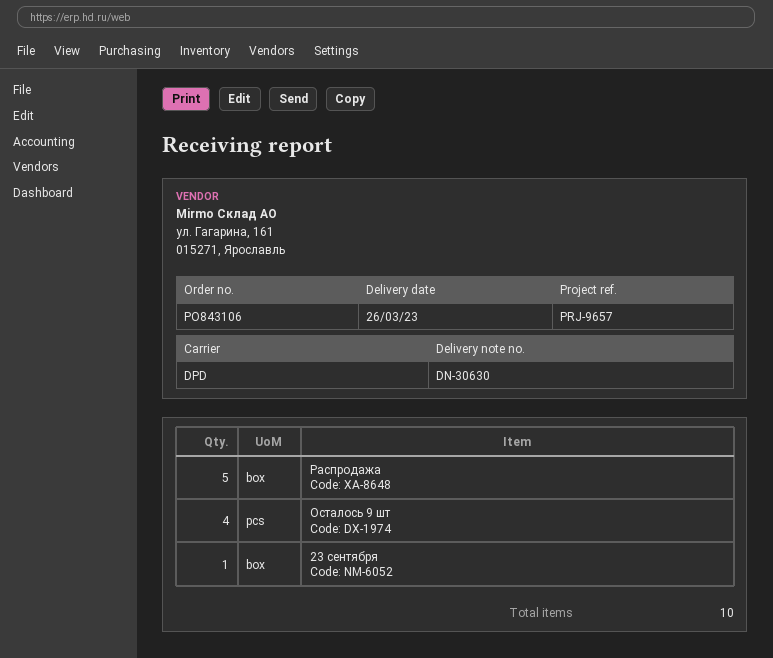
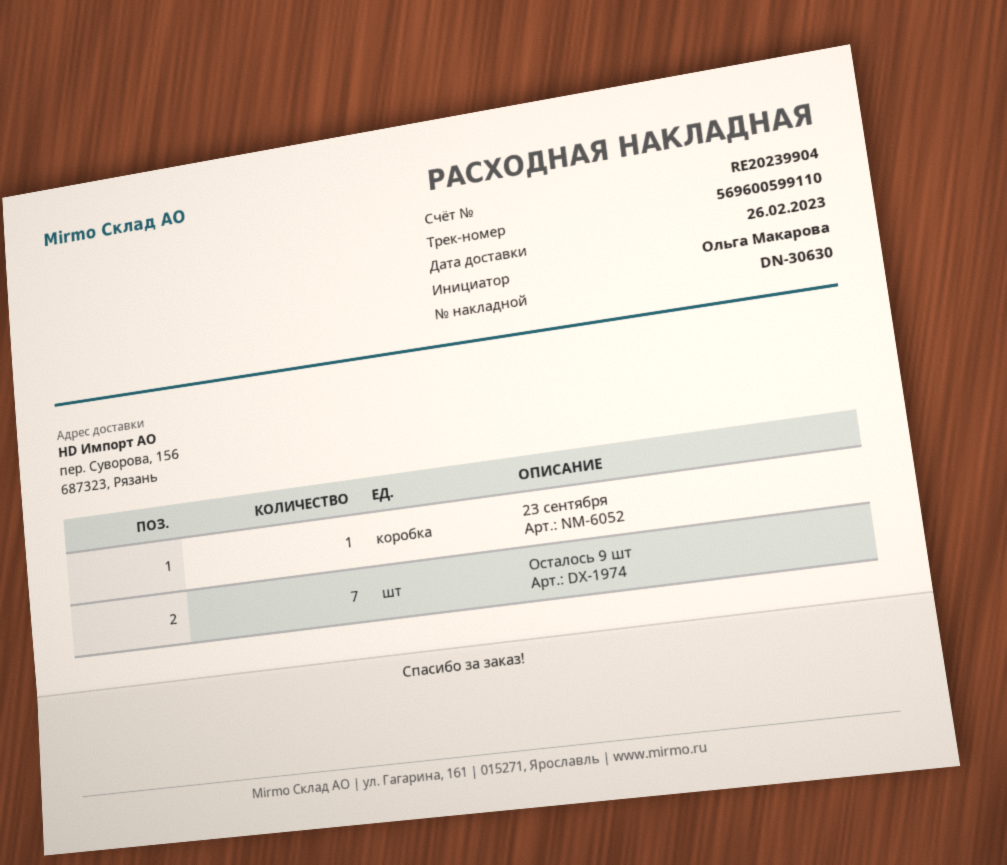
delivery date: 2023-03-26 -> 2023-02-26
Распродажа: 5 -> none
Осталось 9 шт: 4 -> 7

